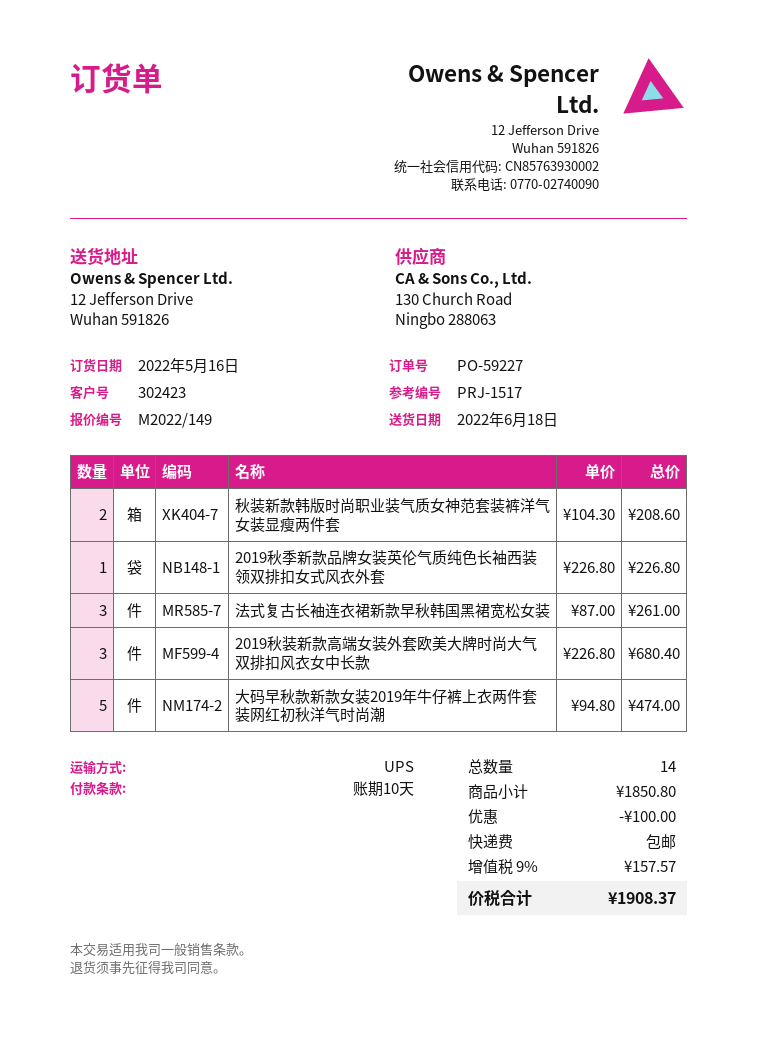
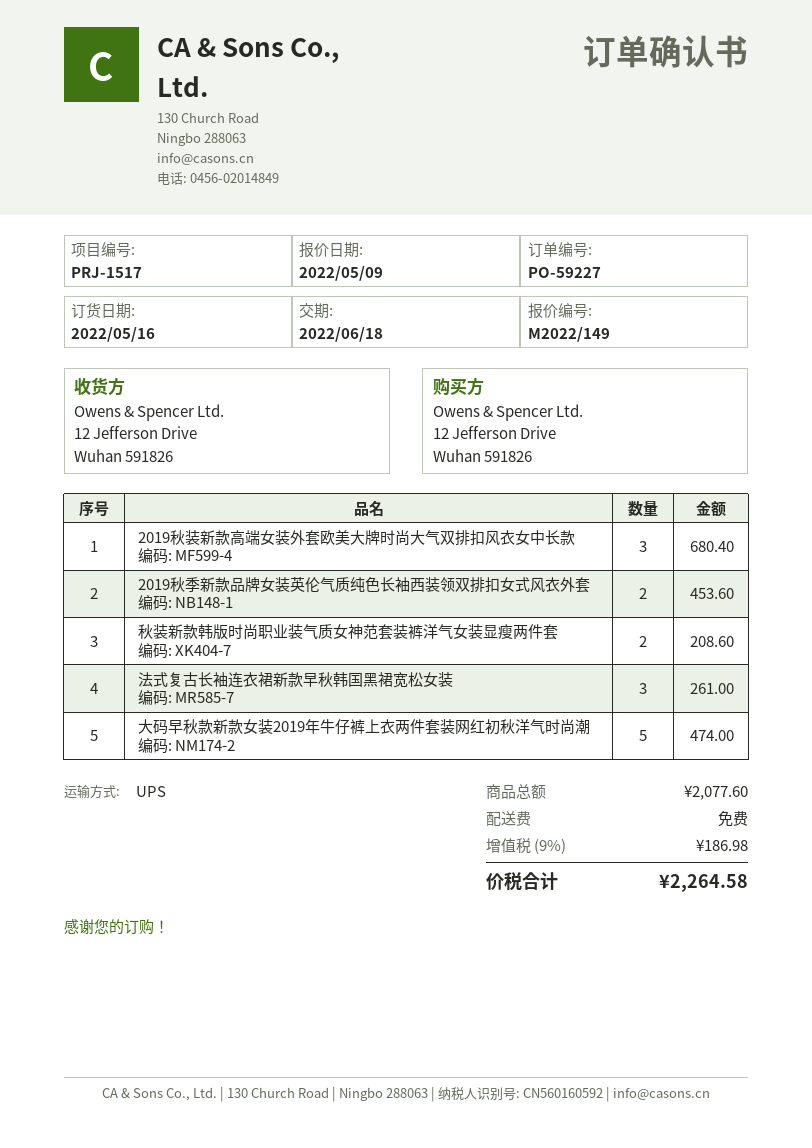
2019秋季新款品牌女装英伦气质纯色长袖西装领双排扣女式风衣外套: 1 for 226.80 -> 2 for 453.60
subtotal: 1850.80 -> 2077.60
discount: 100.00 -> none
tax: 9% = 157.57 -> 9% = 186.98
total: 1908.37 -> 2264.58

